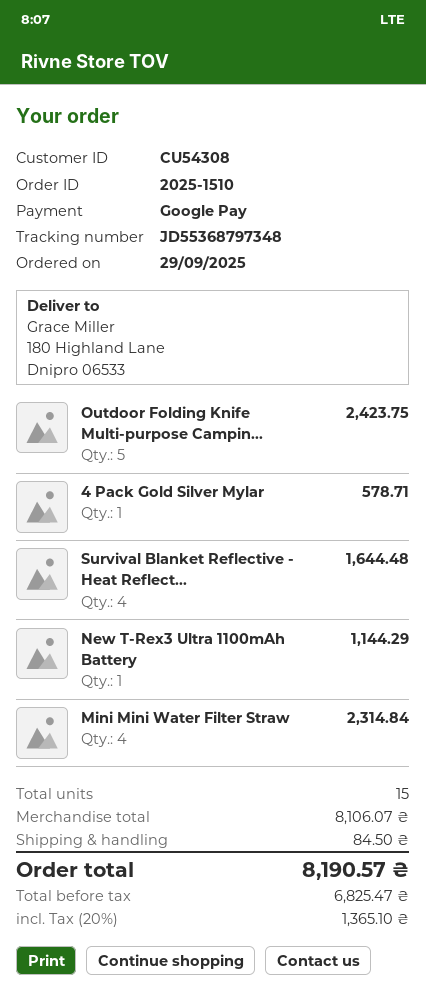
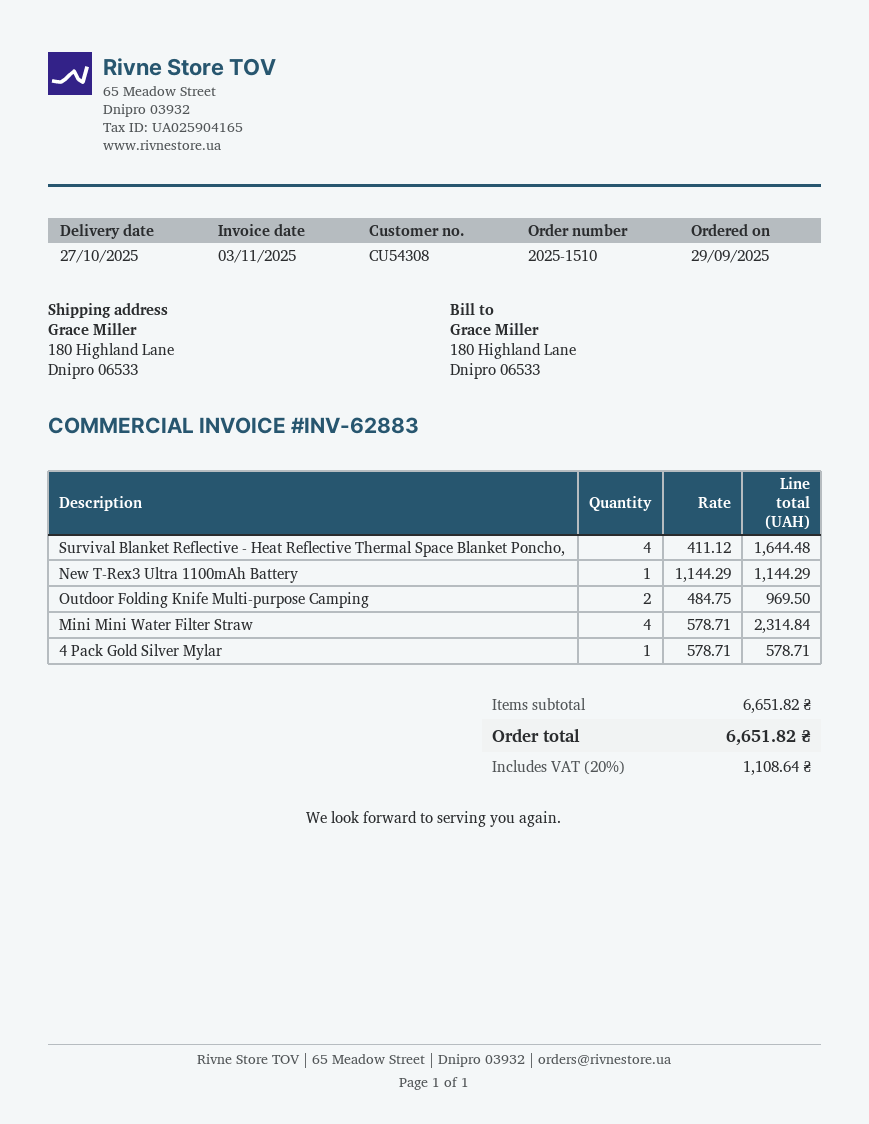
Outdoor Folding Knife Multi-purpose Campin...: 5 for 2423.75 -> 2 for 969.50
subtotal: 8106.07 -> 6651.82
shipping: 84.50 -> none
tax: 20% = 1365.10 -> 20% = 1108.64
total: 8190.57 -> 6651.82

